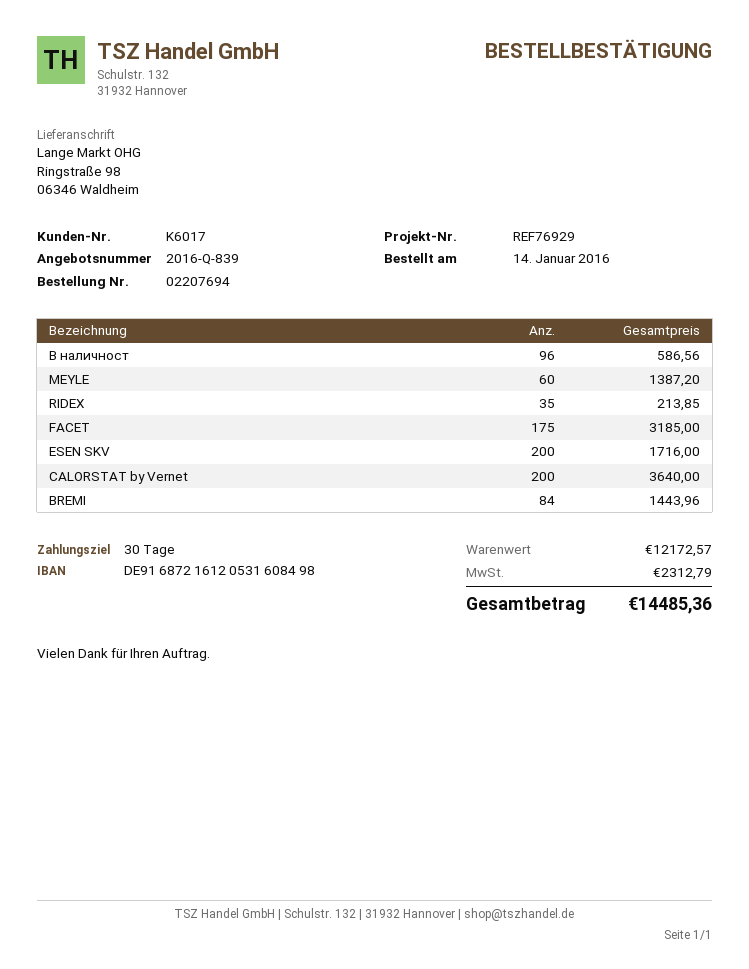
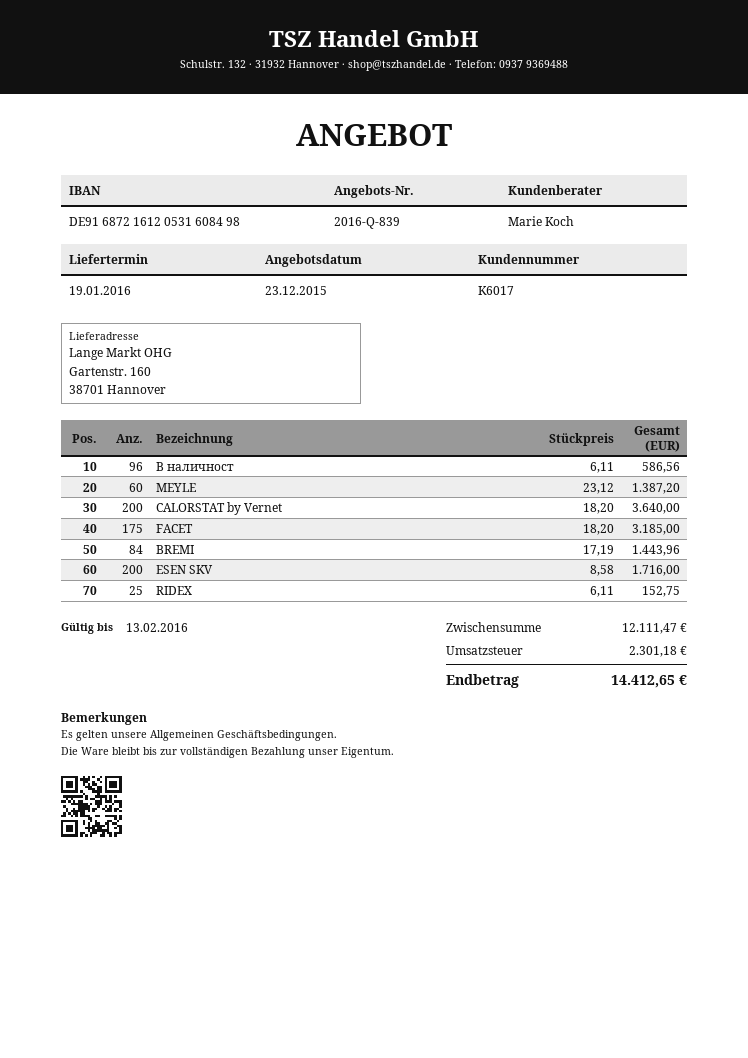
ship to: Ringstraße 98, 06346 Waldheim -> Gartenstr. 160, 38701 Hannover
RIDEX: 35 for 213.85 -> 25 for 152.75
subtotal: 12172.57 -> 12111.47
tax: 2312.79 -> 2301.18
total: 14485.36 -> 14412.65

